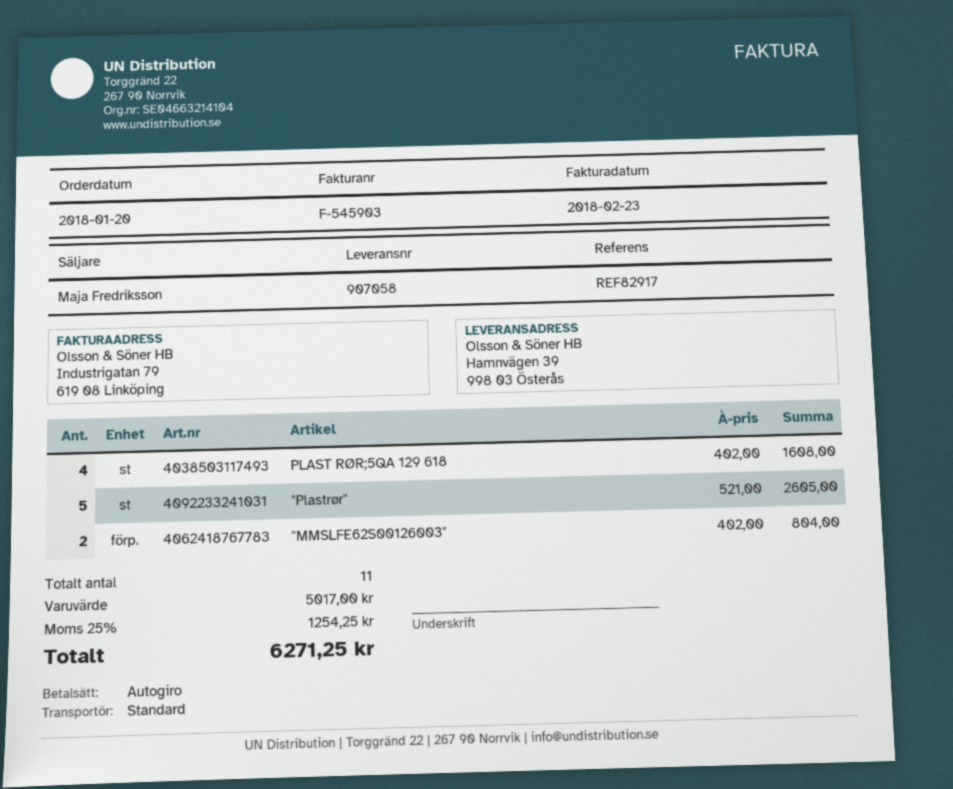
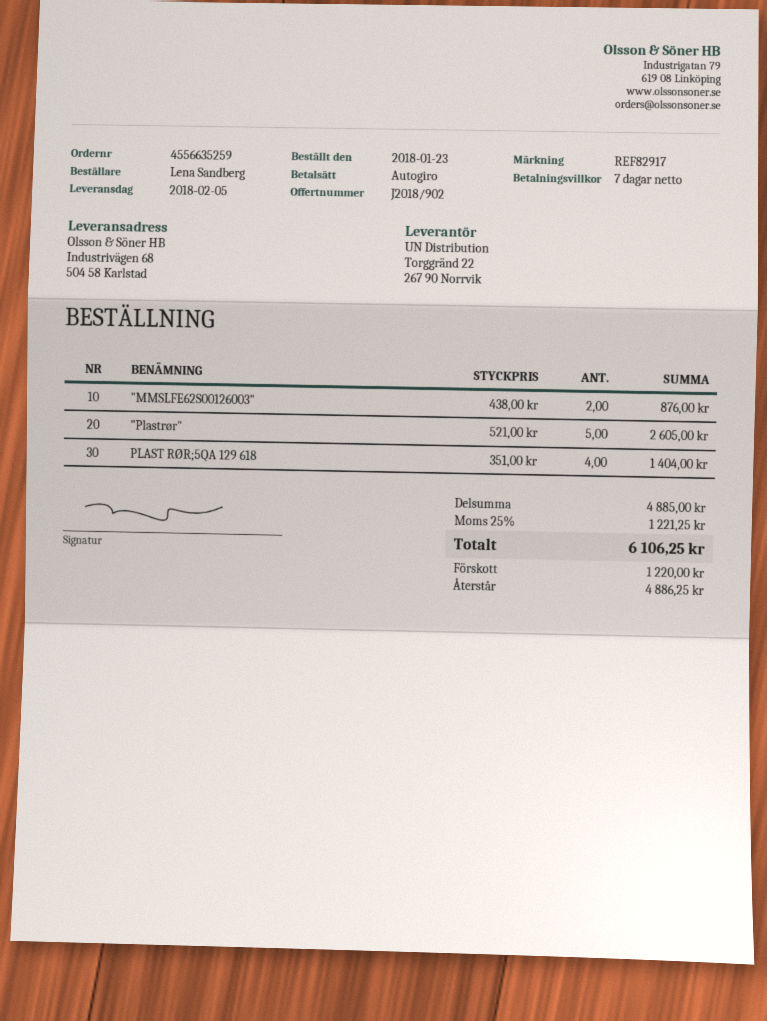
order date: 2018-01-20 -> 2018-01-23
ship to: Hamnvägen 39, 998 03 Österås -> Industrivägen 68, 504 58 Karlstad
PLAST RØR;5QA 129 618: 4 x 402.00 = 1608.00 -> 4 x 351.00 = 1404.00
"MMSLFE62S00126003": 2 x 402.00 = 804.00 -> 2 x 438.00 = 876.00
subtotal: 5017.00 -> 4885.00
tax: 25% = 1254.25 -> 25% = 1221.25
total: 6271.25 -> 6106.25

